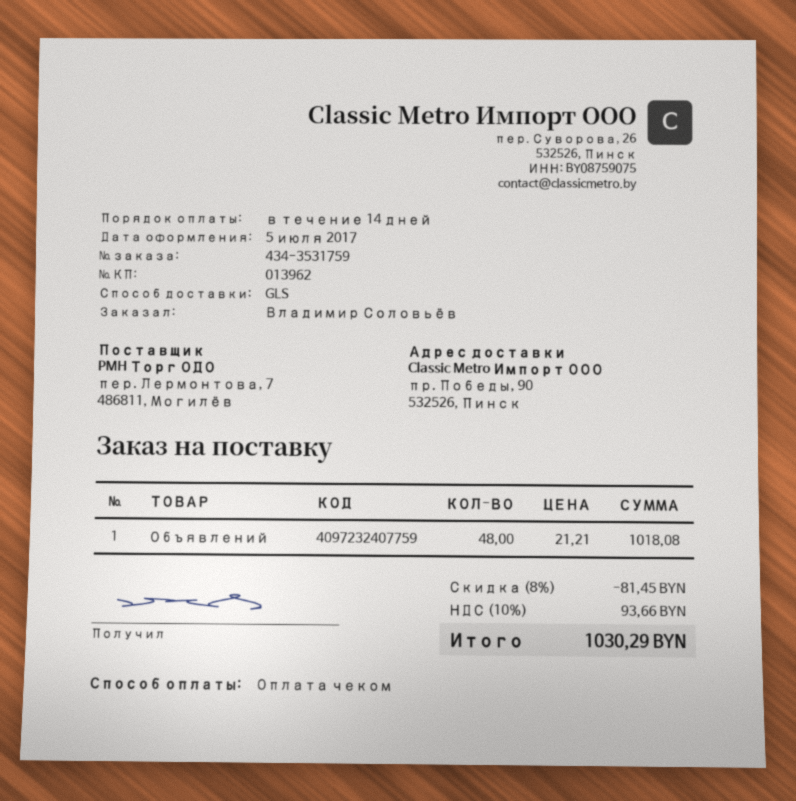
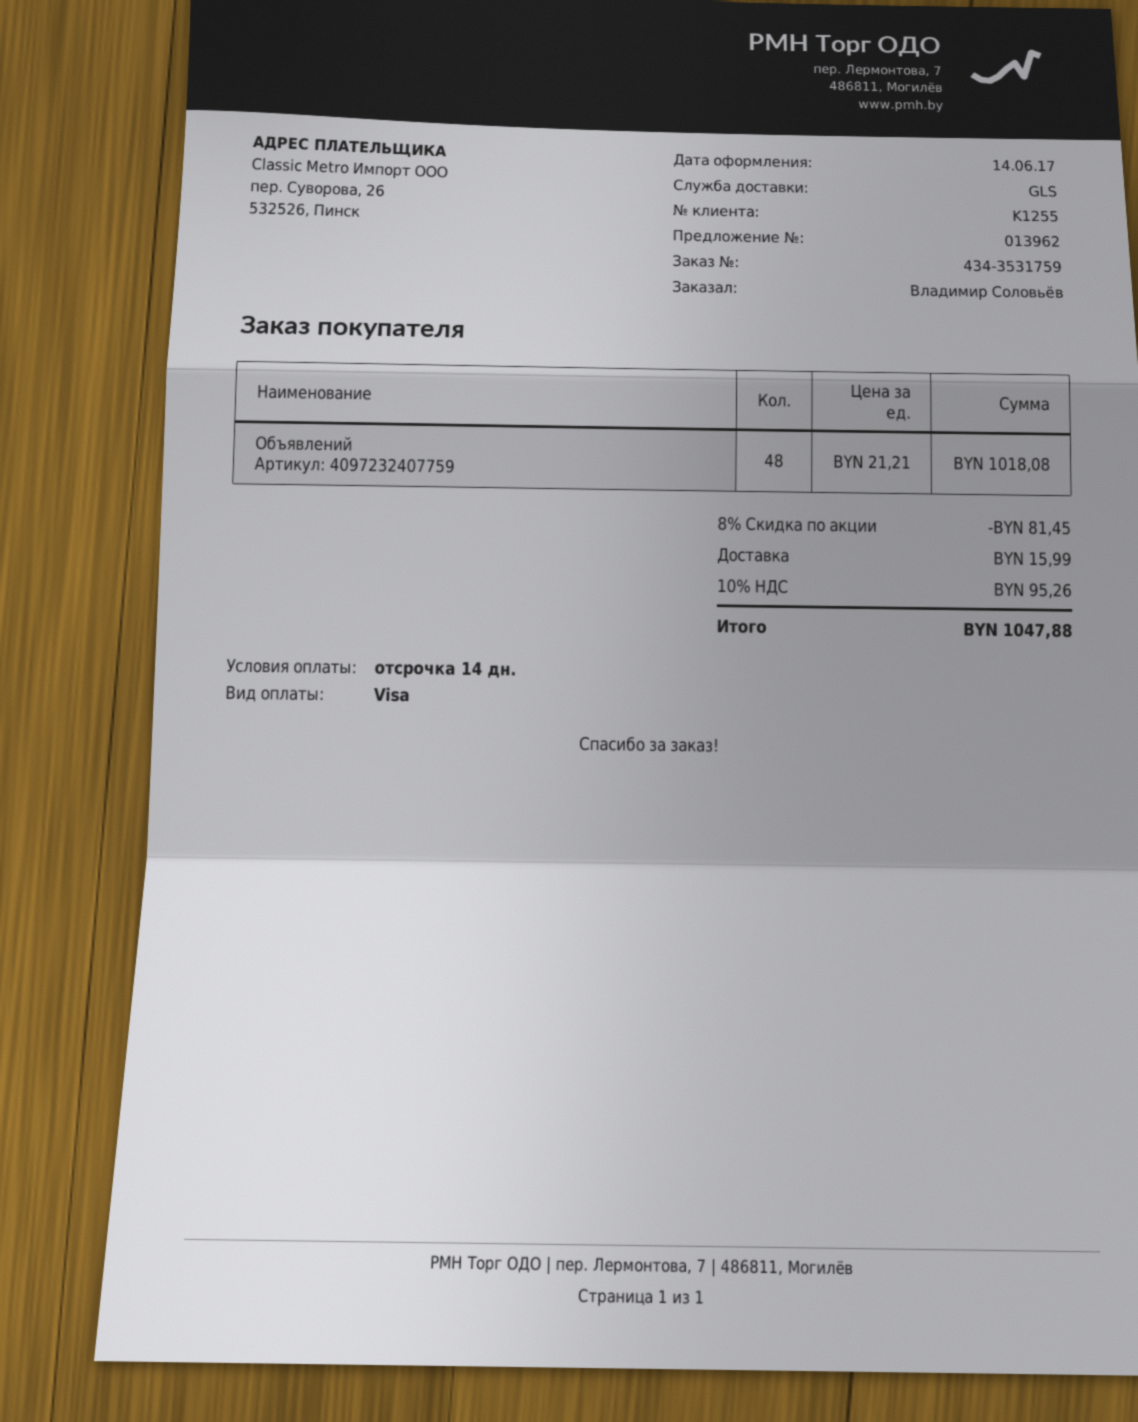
order date: 2017-07-05 -> 2017-06-14
payment method: cheque -> Visa
shipping: none -> 15.99
tax: 10% = 93.66 -> 10% = 95.26
total: 1030.29 -> 1047.88

